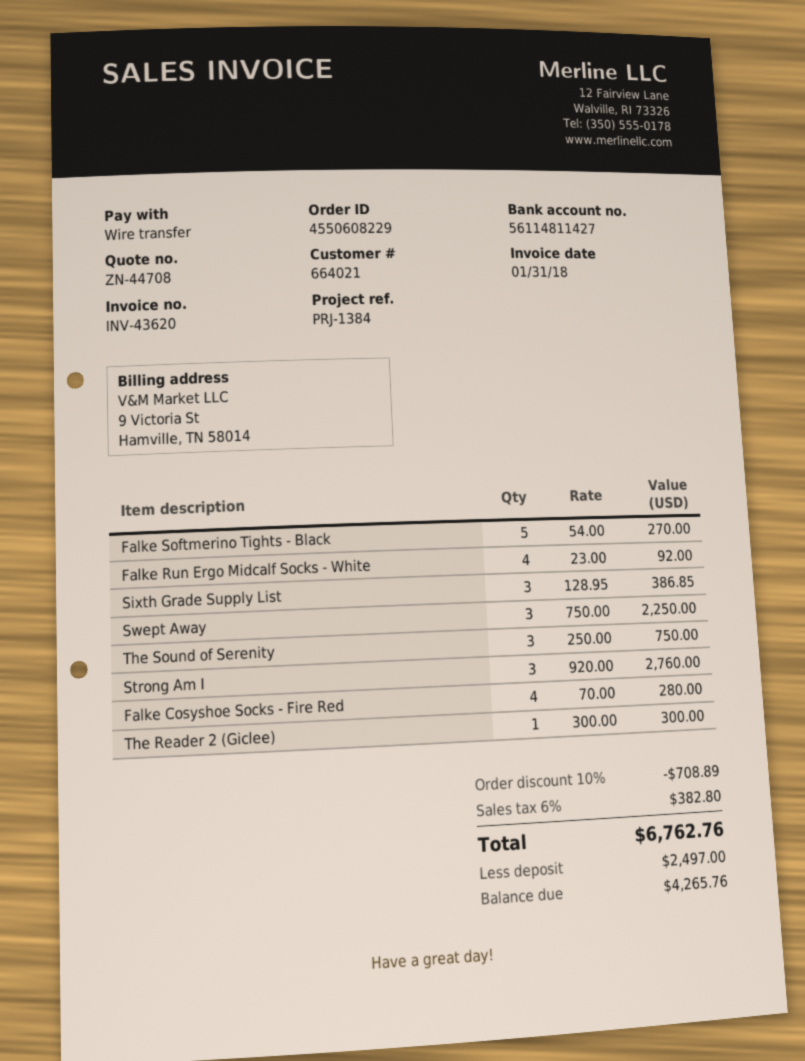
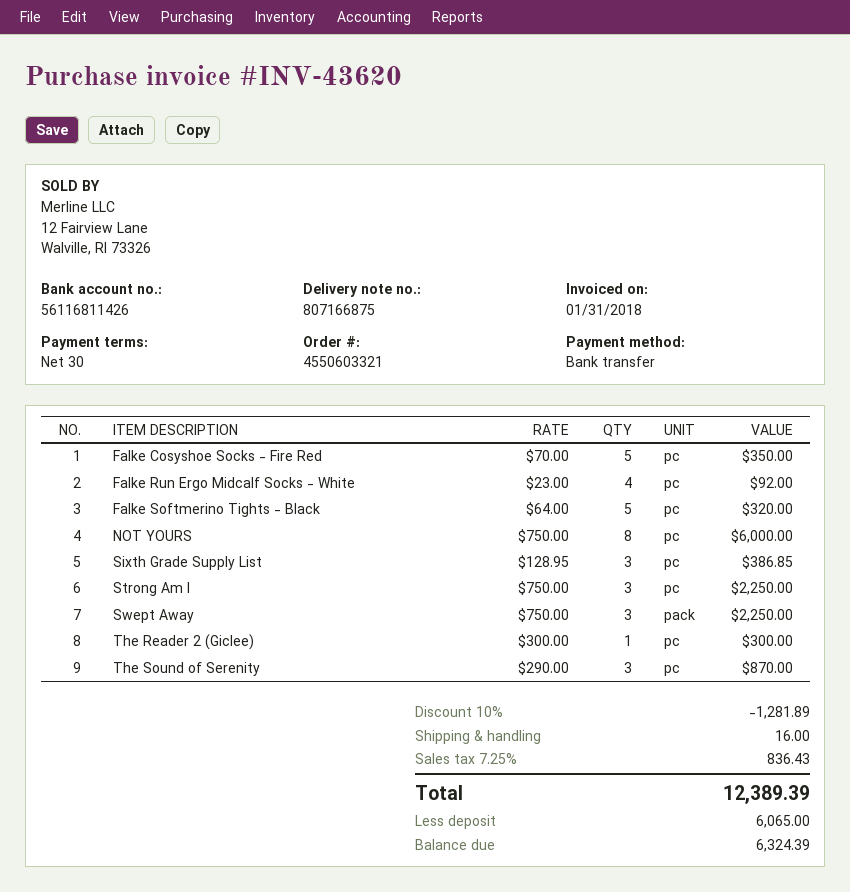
order number: 4550608229 -> 4550603321
bank account: 56114811427 -> 56116811426
Falke Softmerino Tights - Black: 5 x 54.00 = 270.00 -> 5 x 64.00 = 320.00
The Sound of Serenity: 3 x 250.00 = 750.00 -> 3 x 290.00 = 870.00
Strong Am I: 3 x 920.00 = 2760.00 -> 3 x 750.00 = 2250.00
Falke Cosyshoe Socks - Fire Red: 4 x 70.00 = 280.00 -> 5 x 70.00 = 350.00
NOT YOURS: none -> 8 x 750.00 = 6000.00
discount: 10% = 708.89 -> 10% = 1281.89
shipping: none -> 16.00
tax: 6% = 382.80 -> 7.25% = 836.43
total: 6762.76 -> 12389.39
deposit: 2497.00 -> 6065.00
balance: 4265.76 -> 6324.39

